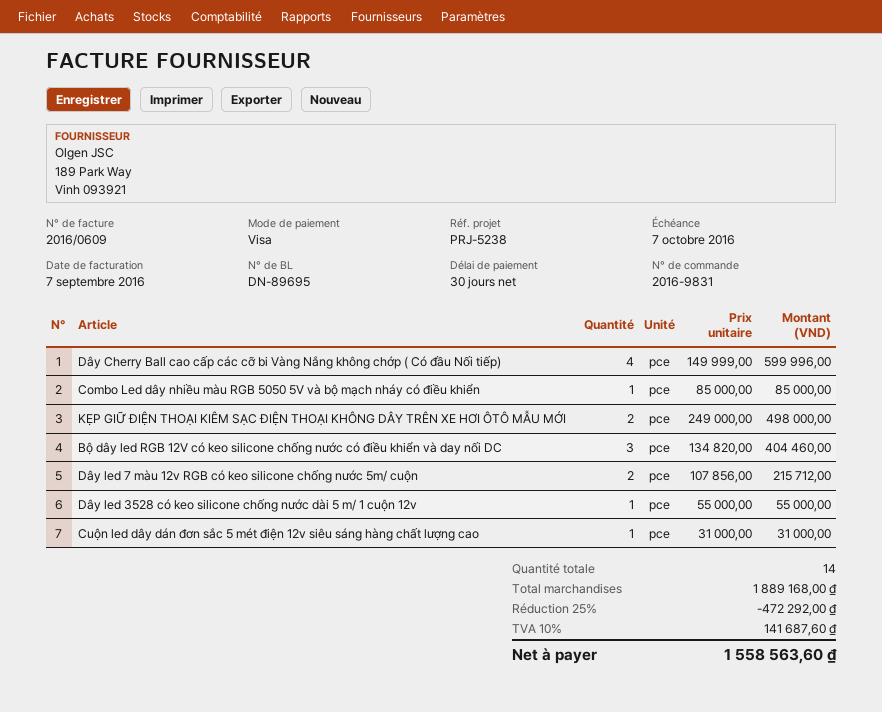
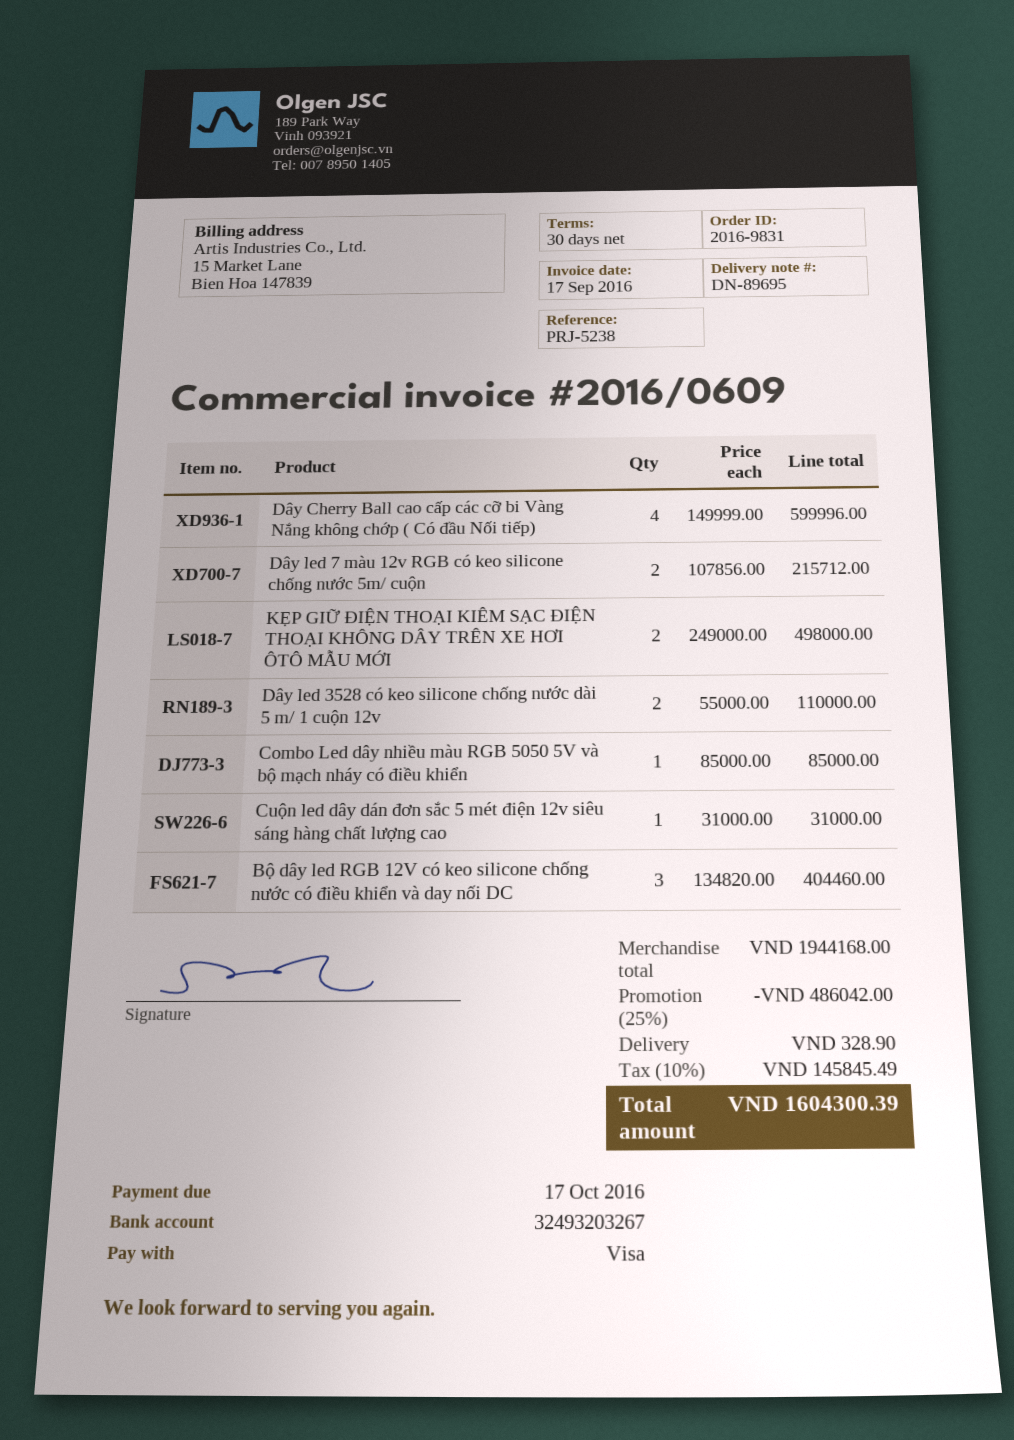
invoice date: 2016-09-07 -> 2016-09-17
due date: 2016-10-07 -> 2016-10-17
Dây led 3528 có keo silicone chống nước dài 5 m/ 1 cuộn 12v: 1 x 55000.00 = 55000.00 -> 2 x 55000.00 = 110000.00
subtotal: 1889168.00 -> 1944168.00
discount: 25% = 472292.00 -> 25% = 486042.00
shipping: none -> 328.90
tax: 10% = 141687.60 -> 10% = 145845.49
total: 1558563.60 -> 1604300.39

